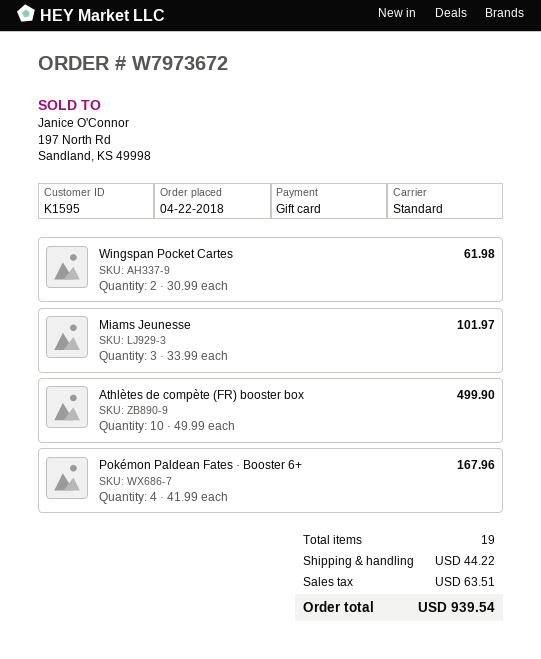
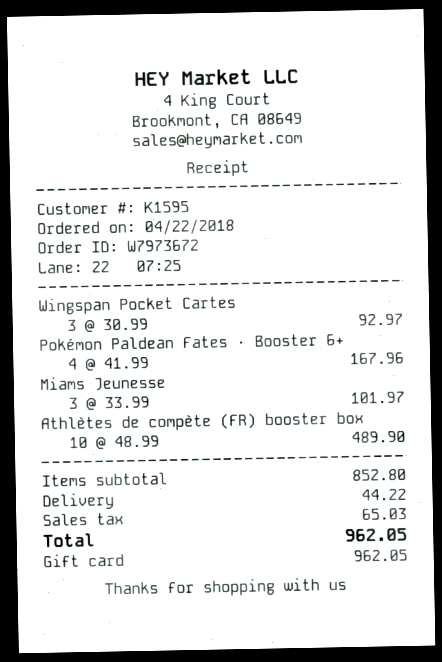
Wingspan Pocket Cartes: 2 x 30.99 = 61.98 -> 3 x 30.99 = 92.97
Athlètes de compète (FR) booster box: 10 x 49.99 = 499.90 -> 10 x 48.99 = 489.90
tax: 63.51 -> 65.03
total: 939.54 -> 962.05

